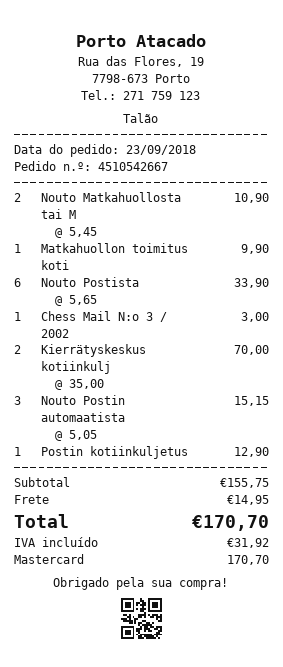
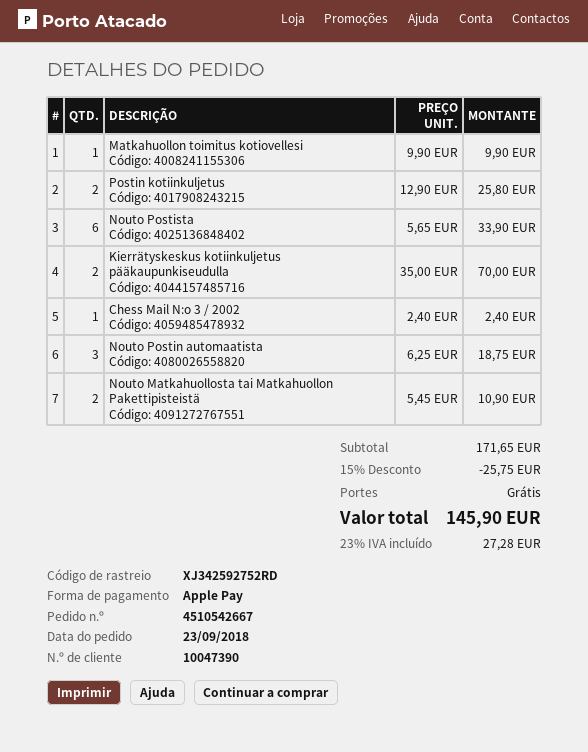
payment method: Mastercard -> Apple Pay
Chess Mail N:o 3 / 2002: 1 x 3.00 = 3.00 -> 1 x 2.40 = 2.40
Nouto Postin automaatista: 3 x 5.05 = 15.15 -> 3 x 6.25 = 18.75
Postin kotiinkuljetus: 1 x 12.90 = 12.90 -> 2 x 12.90 = 25.80
subtotal: 155.75 -> 171.65
discount: none -> 15% = 25.75
shipping: 14.95 -> 0.00
tax: 31.92 -> 27.28
total: 170.70 -> 145.90

